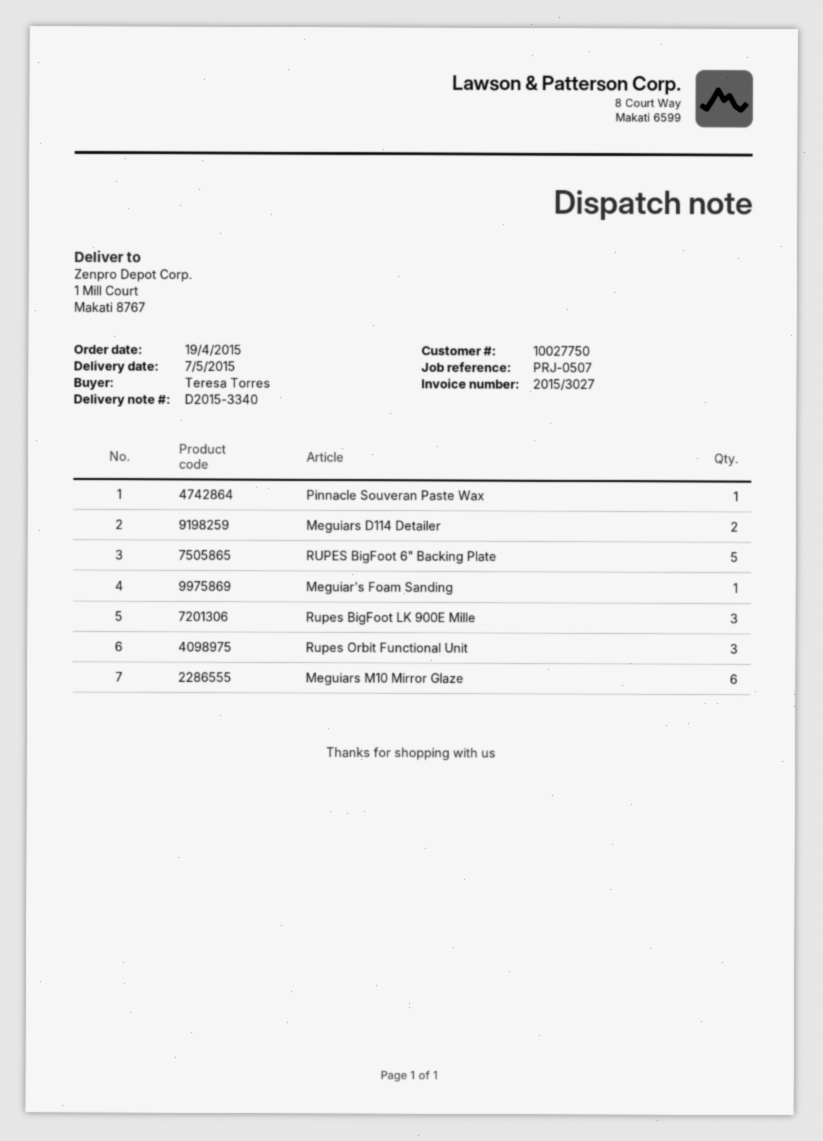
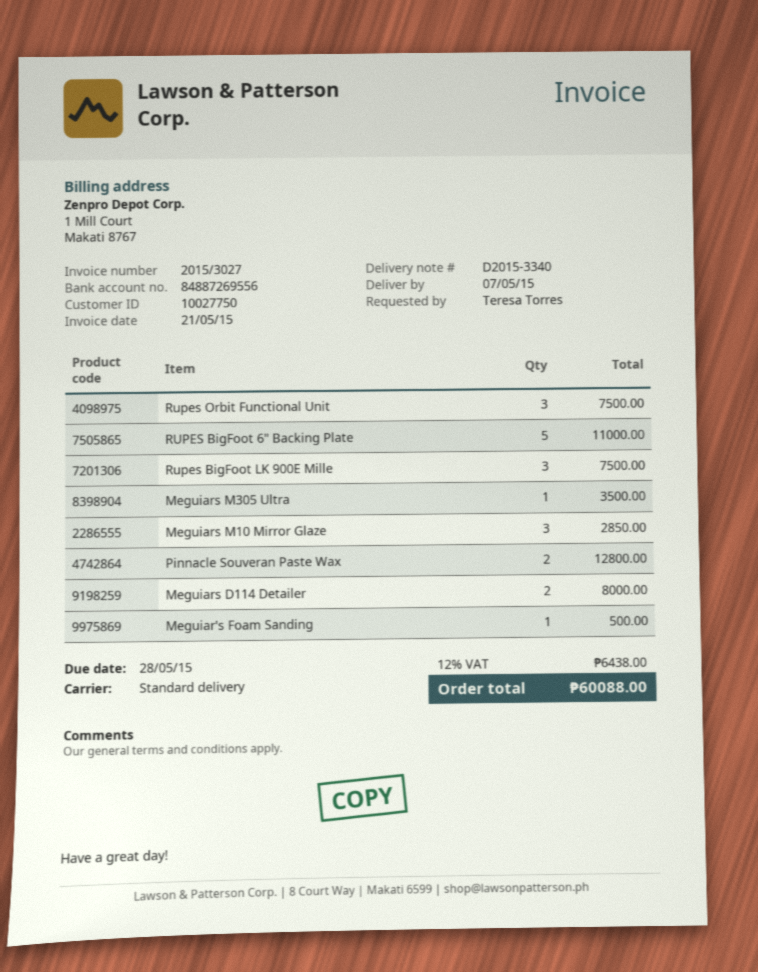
Pinnacle Souveran Paste Wax: 1 -> 2
Meguiars M10 Mirror Glaze: 6 -> 3
Meguiars M305 Ultra: none -> 1

